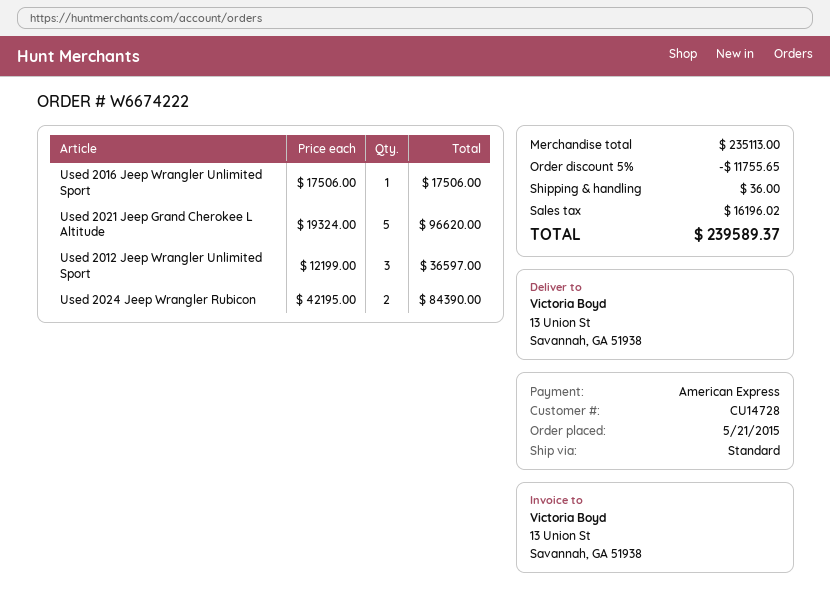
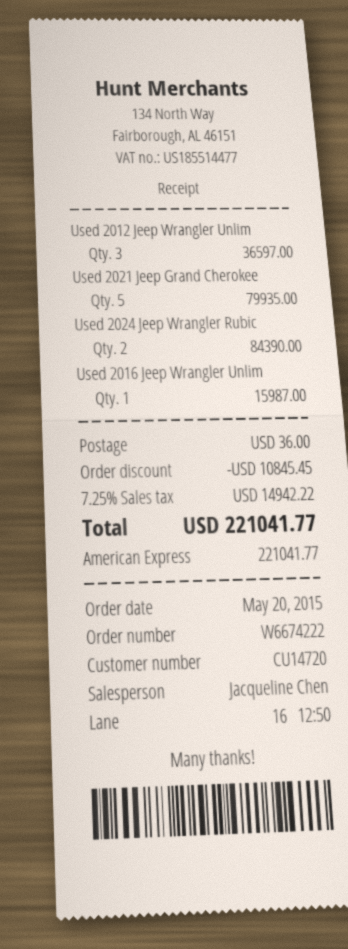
order date: 2015-05-21 -> 2015-05-20
customer number: CU14728 -> CU14720
Used 2016 Jeep Wrangler Unlimited Sport: 1 for 17506.00 -> 1 for 15987.00
Used 2021 Jeep Grand Cherokee L Altitude: 5 for 96620.00 -> 5 for 79935.00
discount: 11755.65 -> 10845.45
tax: 16196.02 -> 14942.22
total: 239589.37 -> 221041.77

